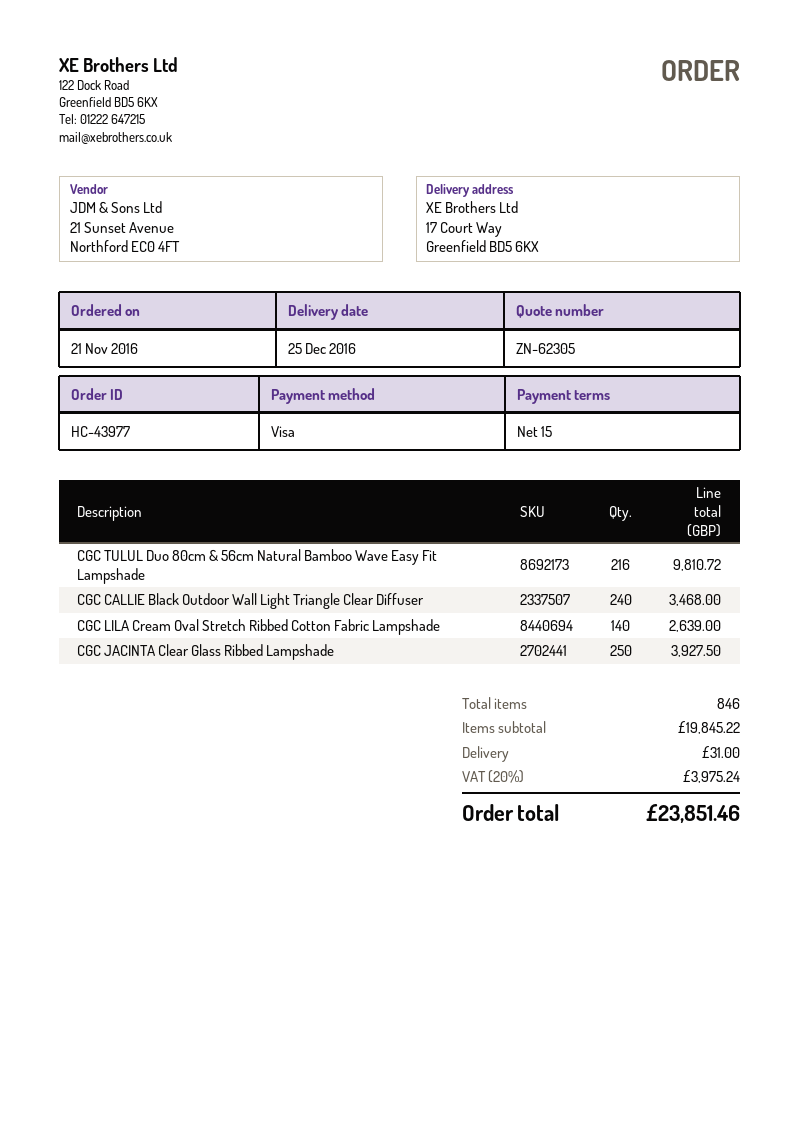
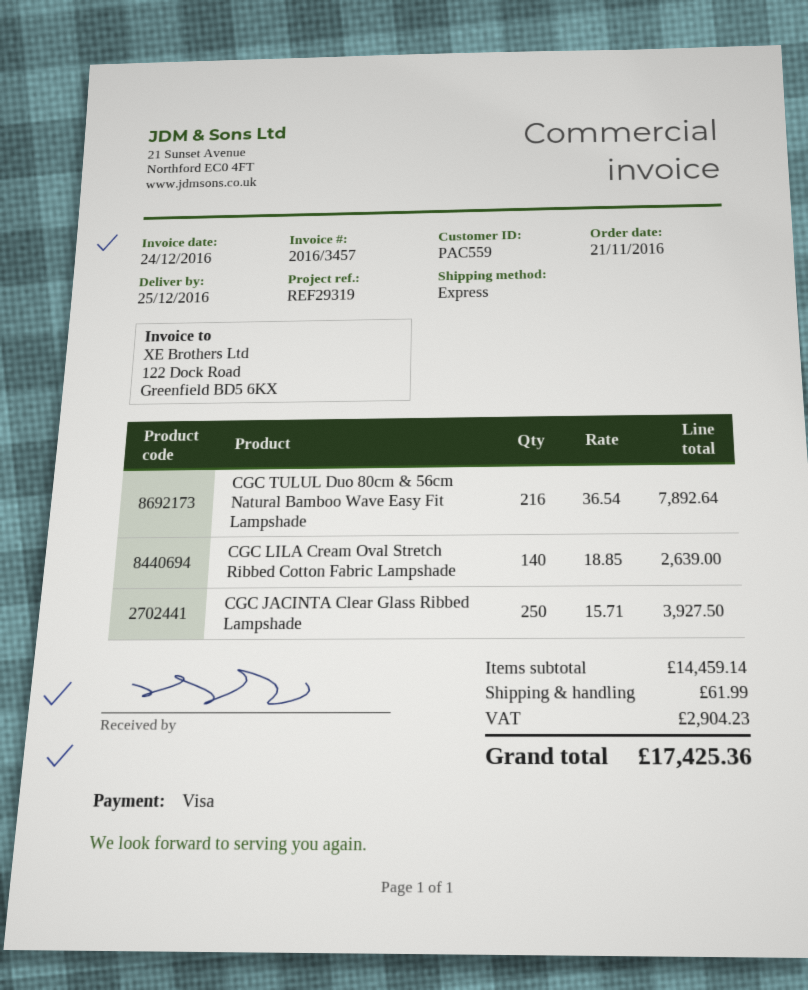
CGC TULUL Duo 80cm & 56cm Natural Bamboo Wave Easy Fit Lampshade: 216 for 9810.72 -> 216 for 7892.64
CGC CALLIE Black Outdoor Wall Light Triangle Clear Diffuser: 240 for 3468.00 -> none
subtotal: 19845.22 -> 14459.14
shipping: 31.00 -> 61.99
tax: 3975.24 -> 2904.23
total: 23851.46 -> 17425.36

